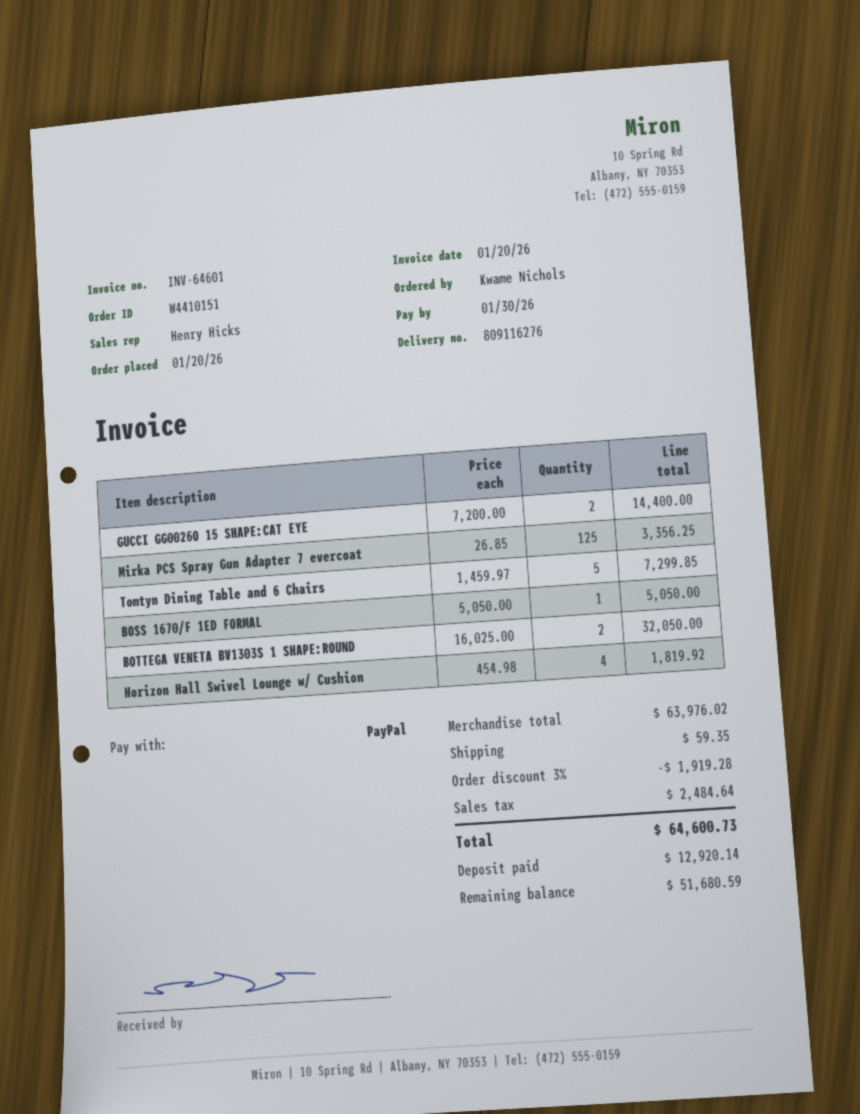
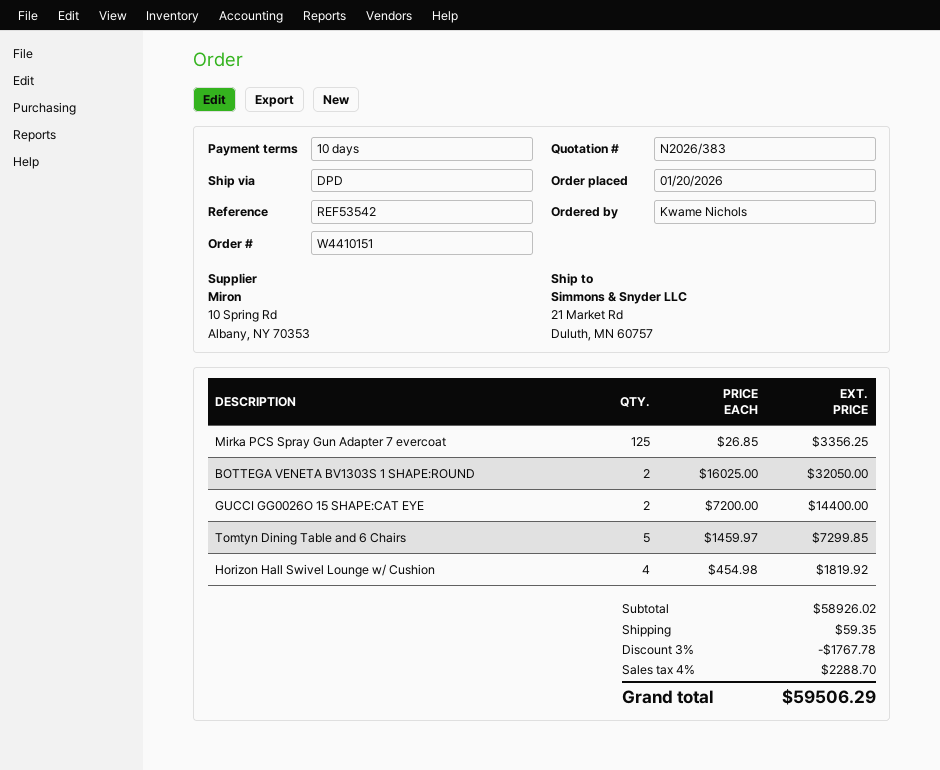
BOSS 1670/F 1ED FORMAL: 1 x 5050.00 = 5050.00 -> none
subtotal: 63976.02 -> 58926.02
discount: 3% = 1919.28 -> 3% = 1767.78
tax: 2484.64 -> 2288.70
total: 64600.73 -> 59506.29

